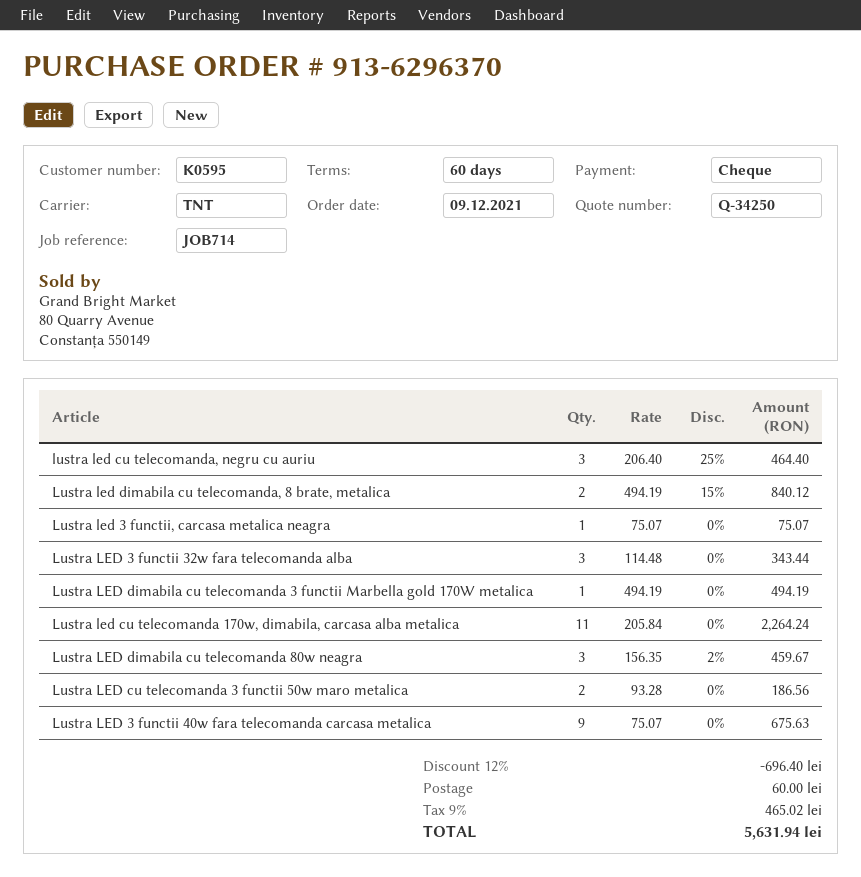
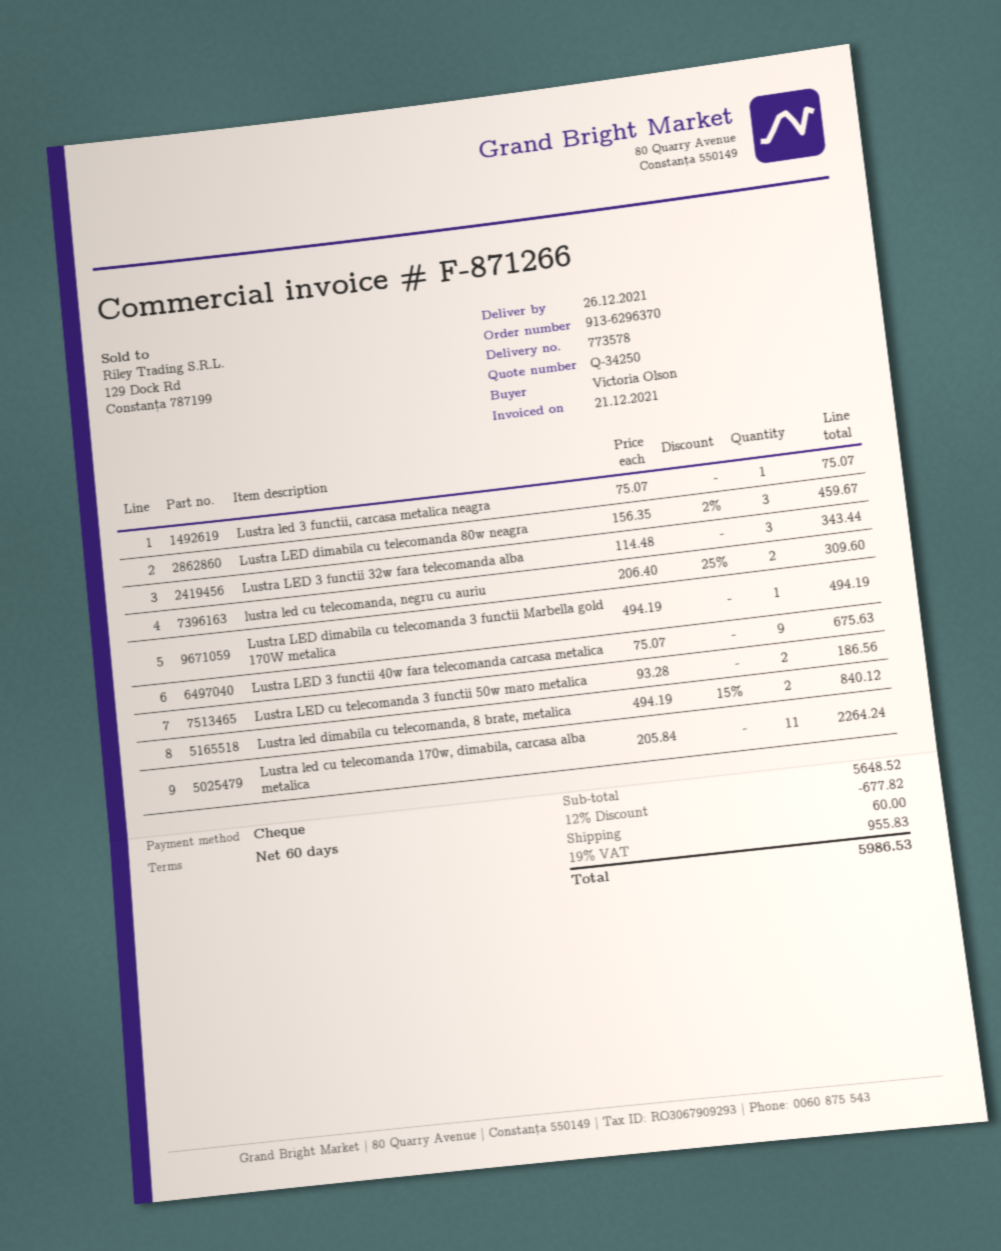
lustra led cu telecomanda, negru cu auriu: 3 x 206.40 - 25% = 464.40 -> 2 x 206.40 - 25% = 309.60
discount: 12% = 696.40 -> 12% = 677.82
tax: 9% = 465.02 -> 19% = 955.83
total: 5631.94 -> 5986.53

